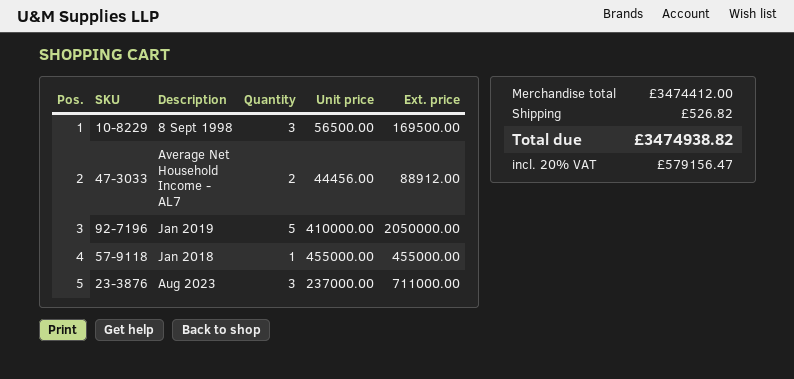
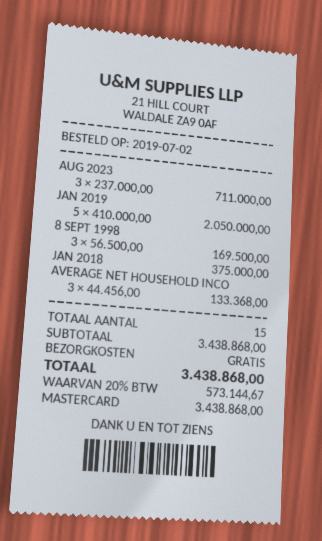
Average Net Household Income - AL7: 2 x 44456.00 = 88912.00 -> 3 x 44456.00 = 133368.00
Jan 2018: 1 x 455000.00 = 455000.00 -> 1 x 375000.00 = 375000.00
subtotal: 3474412.00 -> 3438868.00
shipping: 526.82 -> 0.00
tax: 20% = 579156.47 -> 20% = 573144.67
total: 3474938.82 -> 3438868.00

